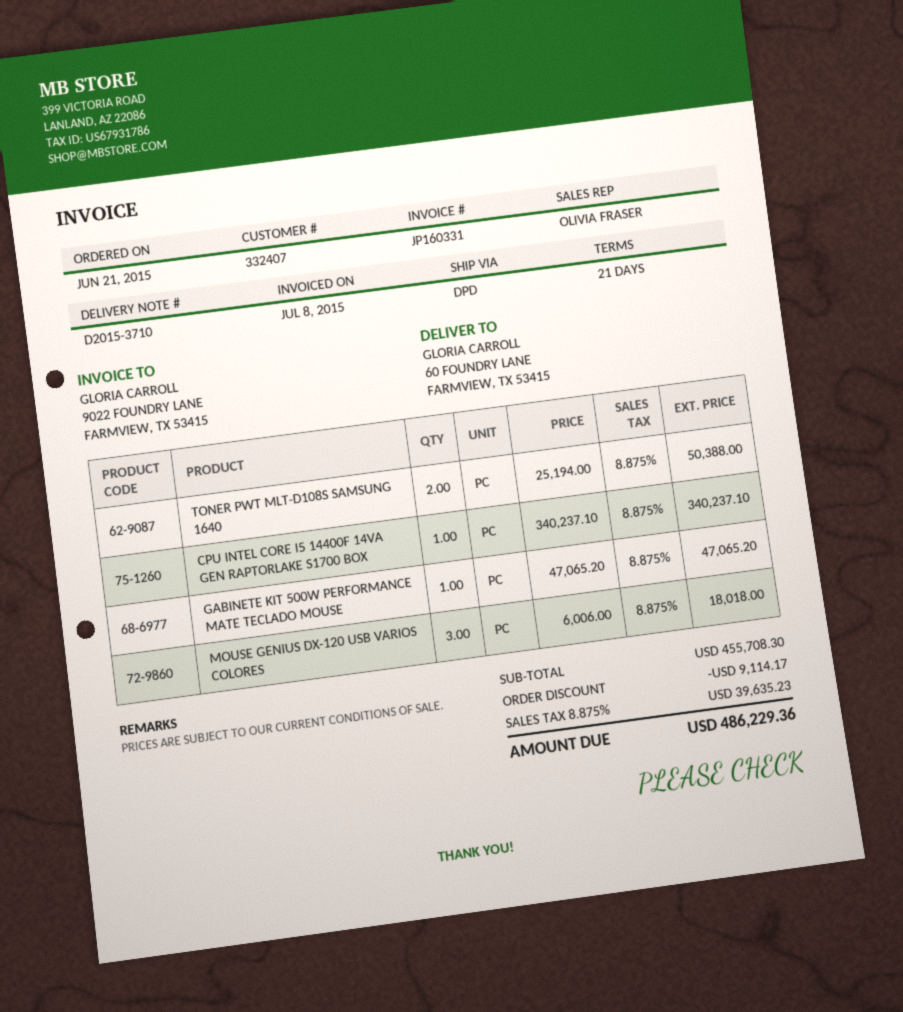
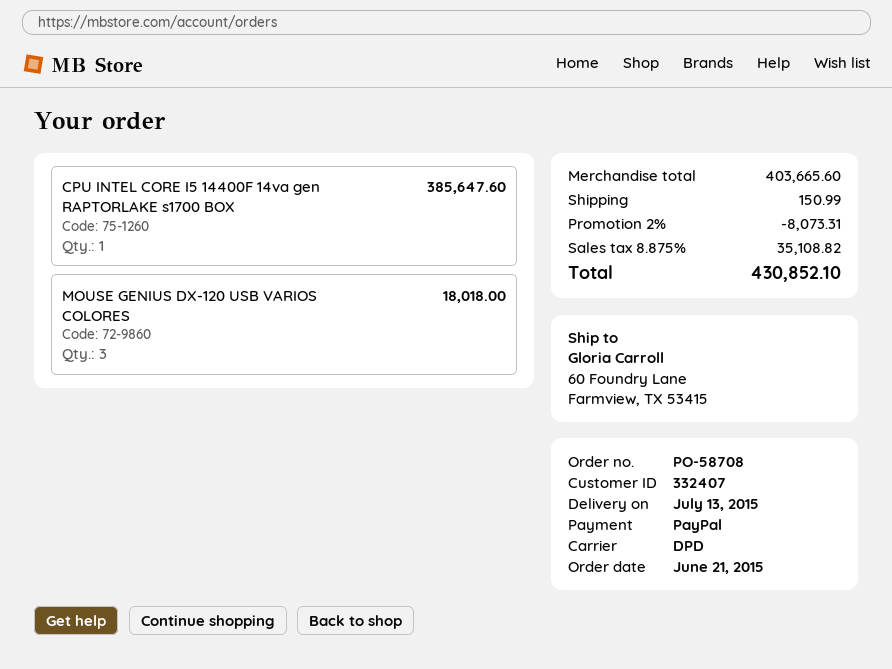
TONER PWT MLT-D108S SAMSUNG 1640: 2 for 50388.00 -> none
CPU INTEL CORE I5 14400F 14VA GEN RAPTORLAKE S1700 BOX: 1 for 340237.10 -> 1 for 385647.60
GABINETE KIT 500W PERFORMANCE MATE TECLADO MOUSE: 1 for 47065.20 -> none
subtotal: 455708.30 -> 403665.60
discount: 9114.17 -> 8073.31
shipping: none -> 150.99
tax: 8.875% = 39635.23 -> 8.875% = 35108.82
total: 486229.36 -> 430852.10

